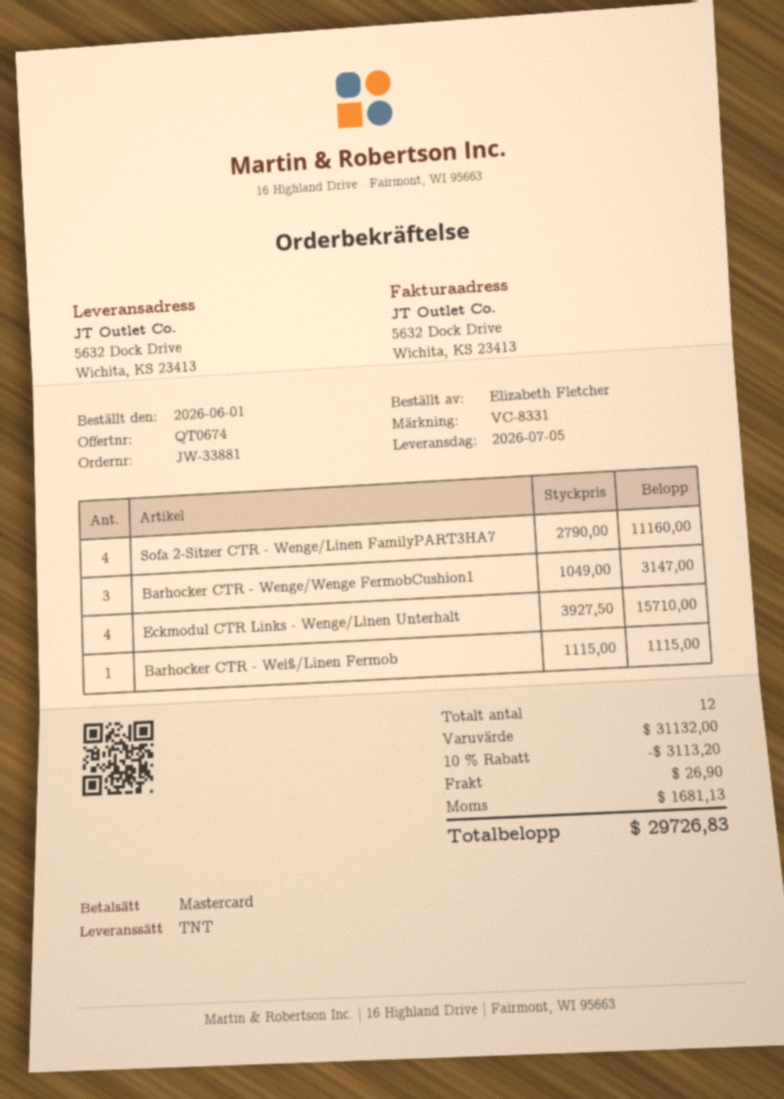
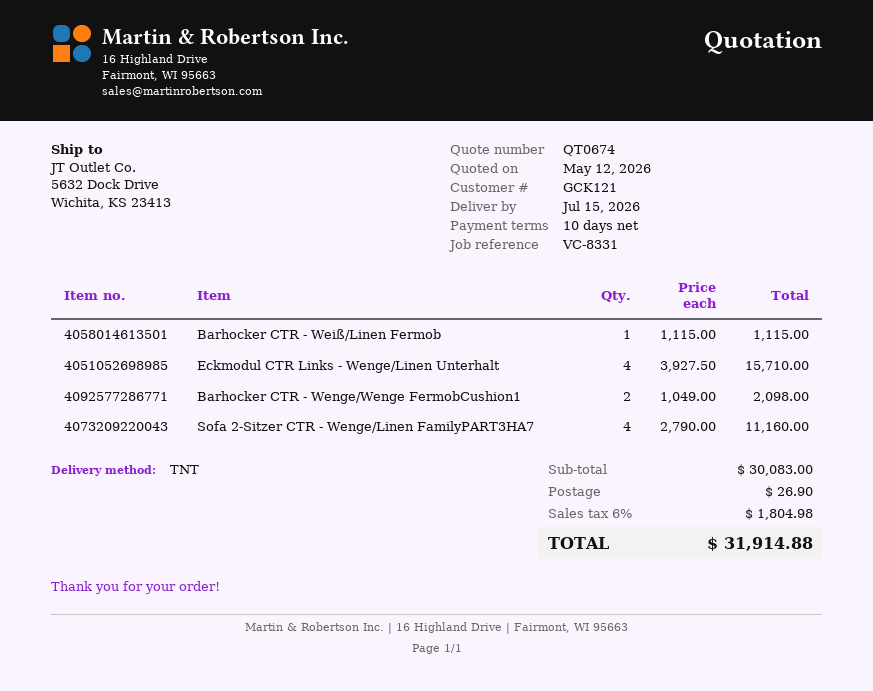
delivery date: 2026-07-05 -> 2026-07-15
Barhocker CTR - Wenge/Wenge FermobCushion1: 3 x 1049.00 = 3147.00 -> 2 x 1049.00 = 2098.00
subtotal: 31132.00 -> 30083.00
discount: 10% = 3113.20 -> none
tax: 1681.13 -> 1804.98
total: 29726.83 -> 31914.88

